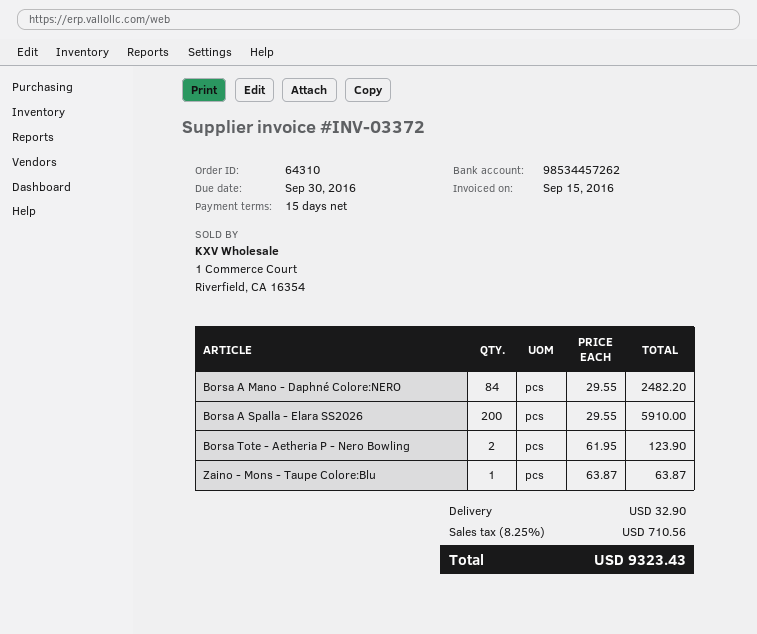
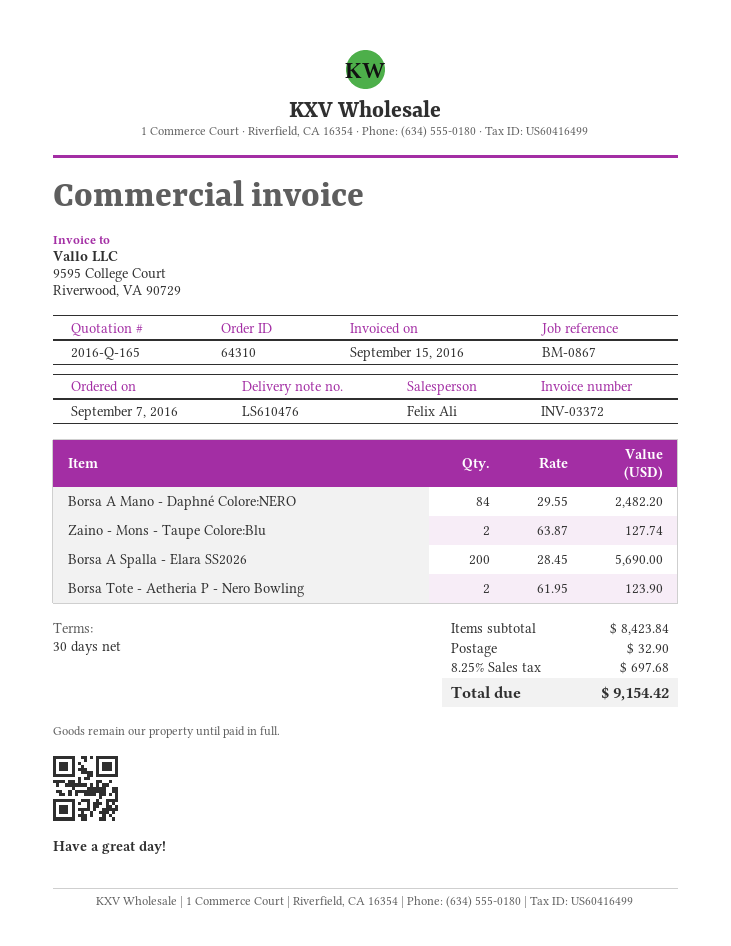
payment terms: 15 days -> 30 days
Borsa A Spalla - Elara SS2026: 200 x 29.55 = 5910.00 -> 200 x 28.45 = 5690.00
Zaino - Mons - Taupe Colore:Blu: 1 x 63.87 = 63.87 -> 2 x 63.87 = 127.74
tax: 8.25% = 710.56 -> 8.25% = 697.68
total: 9323.43 -> 9154.42

